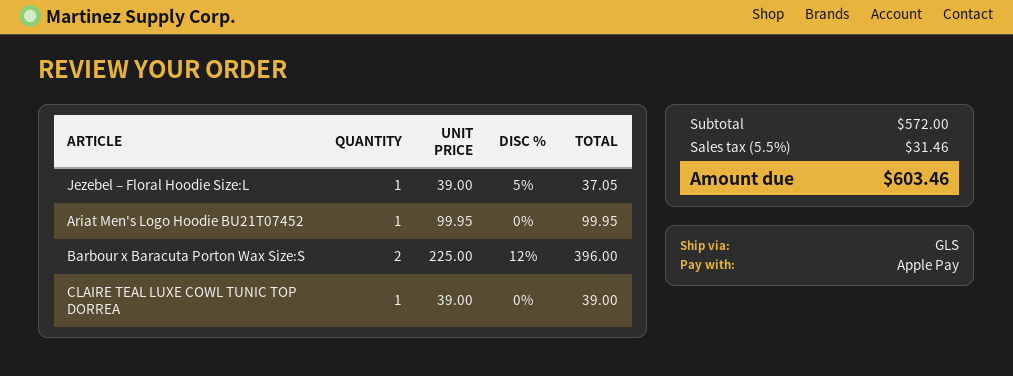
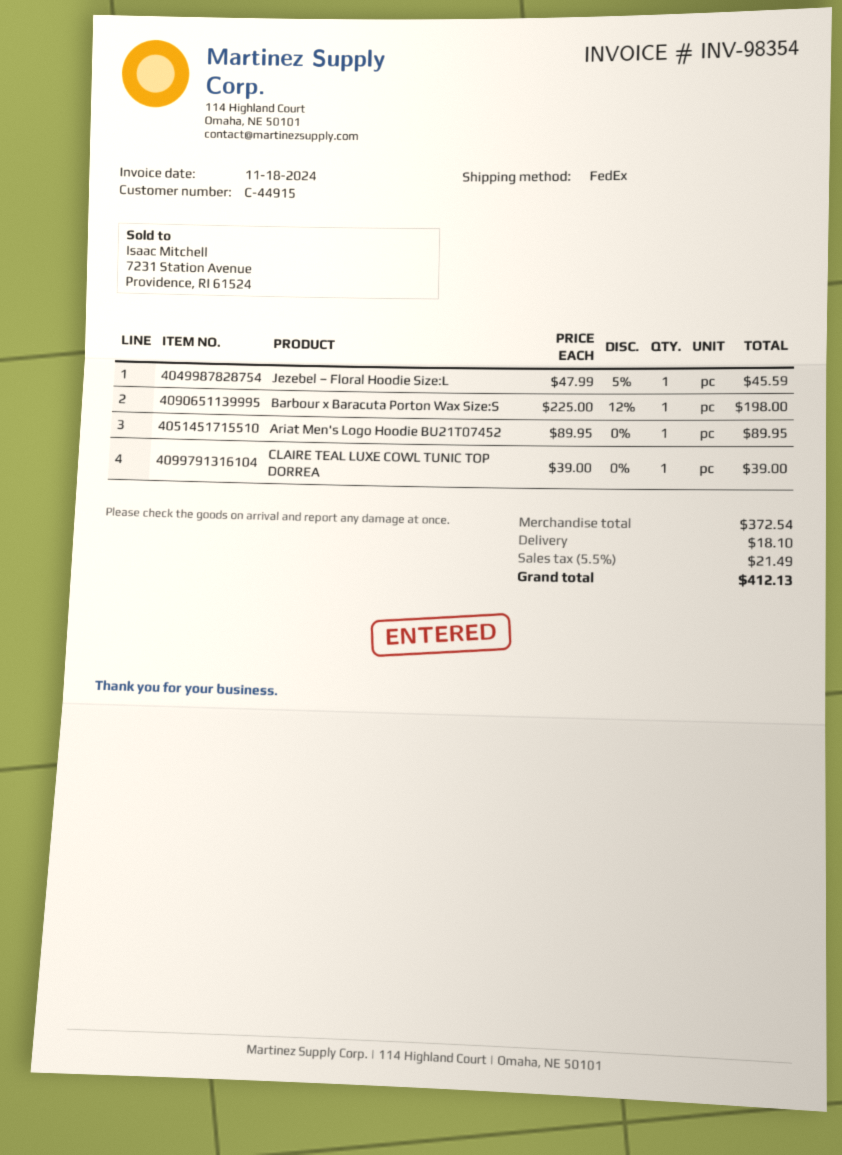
shipping method: GLS -> FedEx
Jezebel – Floral Hoodie Size:L: 1 x 39.00 - 5% = 37.05 -> 1 x 47.99 - 5% = 45.59
Ariat Men's Logo Hoodie BU21T07452: 1 x 99.95 = 99.95 -> 1 x 89.95 = 89.95
Barbour x Baracuta Porton Wax Size:S: 2 x 225.00 - 12% = 396.00 -> 1 x 225.00 - 12% = 198.00
subtotal: 572.00 -> 372.54
shipping: none -> 18.10
tax: 5.5% = 31.46 -> 5.5% = 21.49
total: 603.46 -> 412.13

